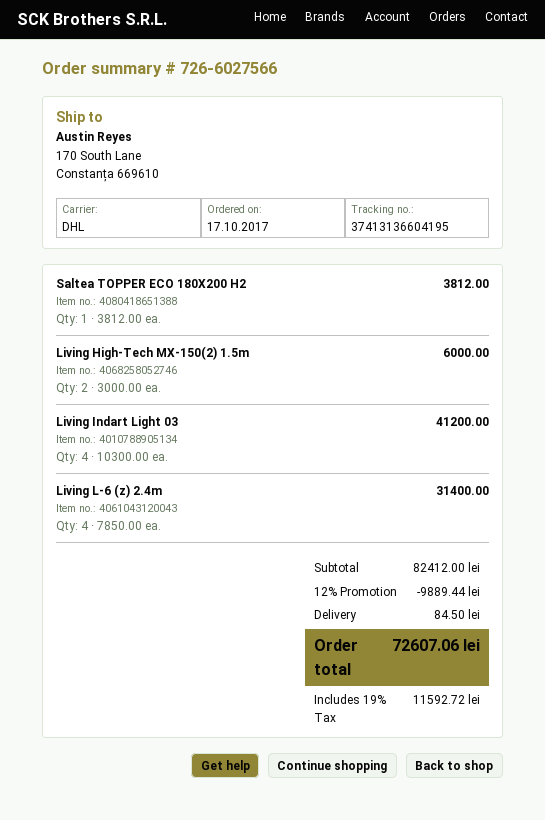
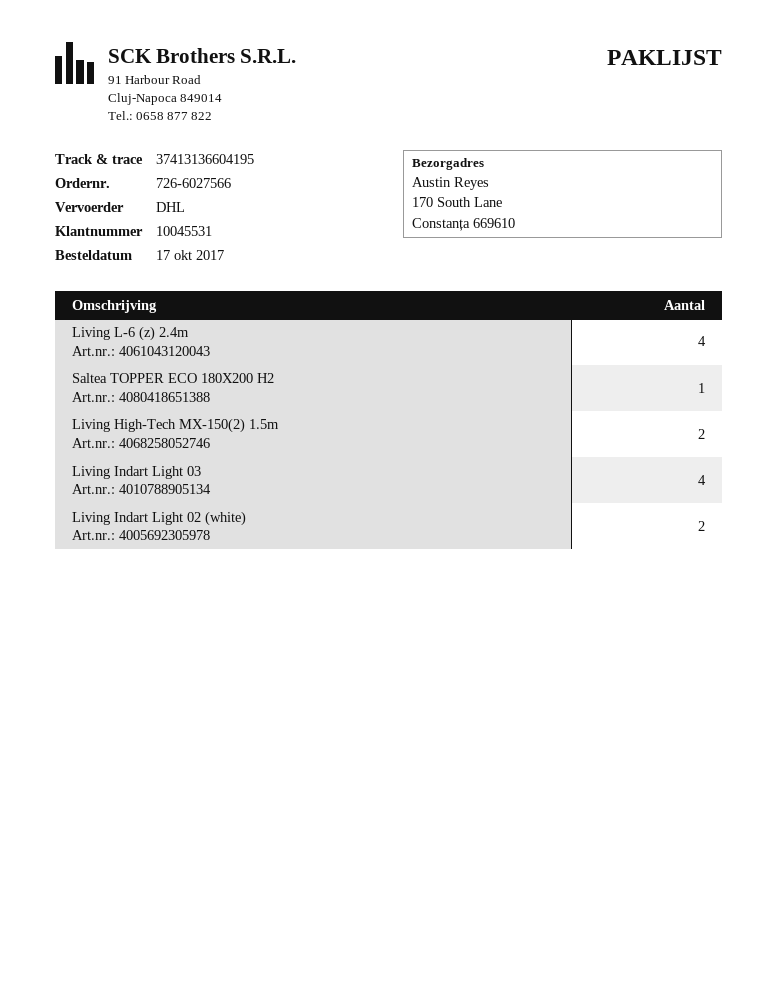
Living Indart Light 02 (white): none -> 2

